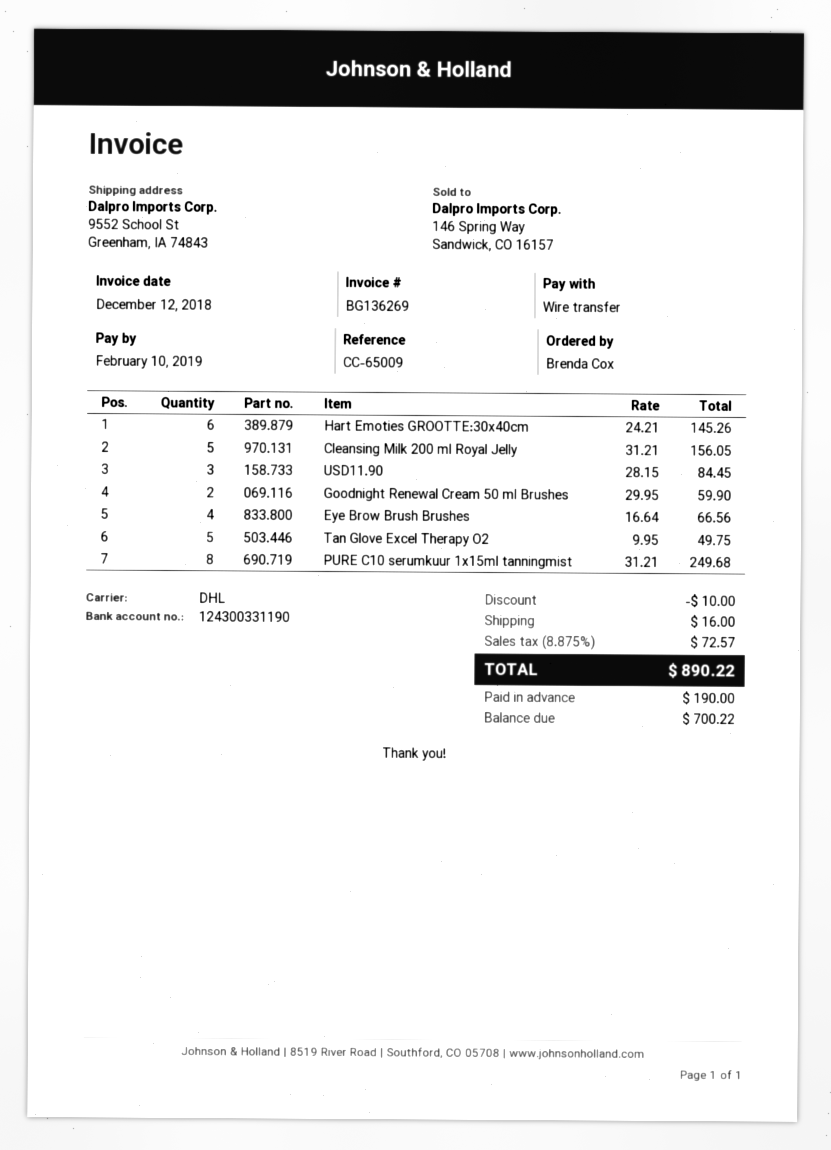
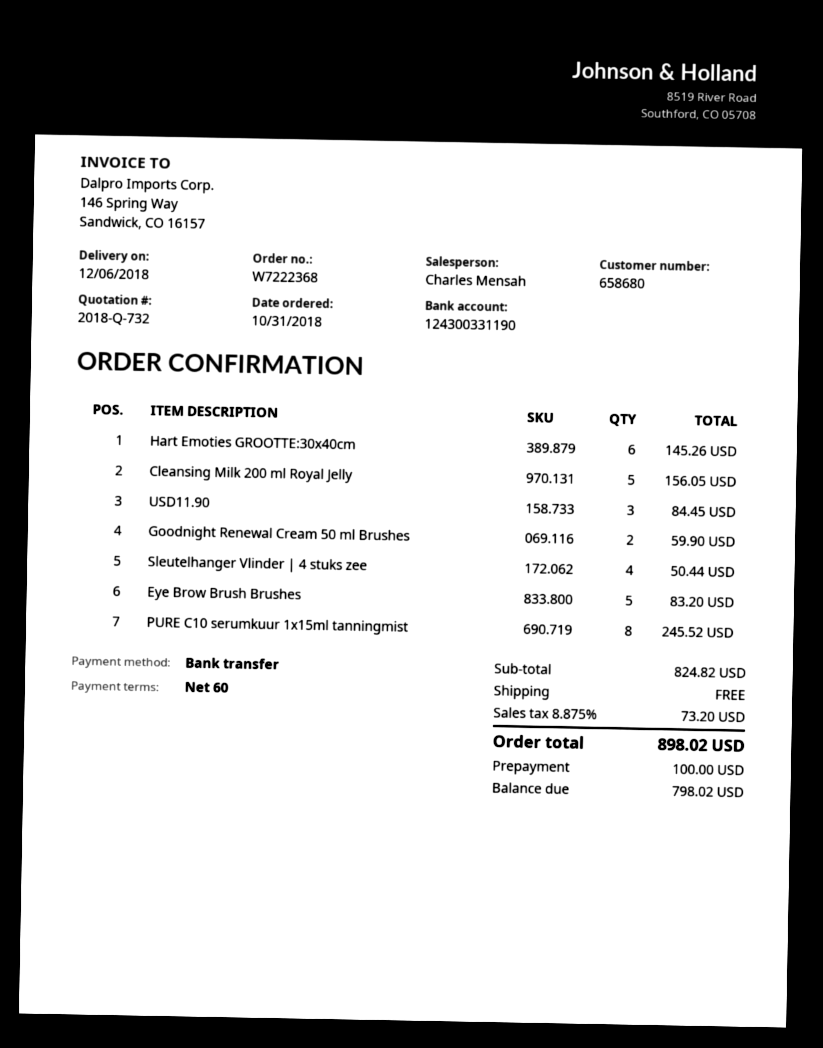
Eye Brow Brush Brushes: 4 for 66.56 -> 5 for 83.20
Tan Glove Excel Therapy O2: 5 for 49.75 -> none
PURE C10 serumkuur 1x15ml tanningmist: 8 for 249.68 -> 8 for 245.52
Sleutelhanger Vlinder | 4 stuks zee: none -> 4 for 50.44
discount: 10.00 -> none
shipping: 16.00 -> 0.00
tax: 8.875% = 72.57 -> 8.875% = 73.20
total: 890.22 -> 898.02
deposit: 190.00 -> 100.00
balance: 700.22 -> 798.02

